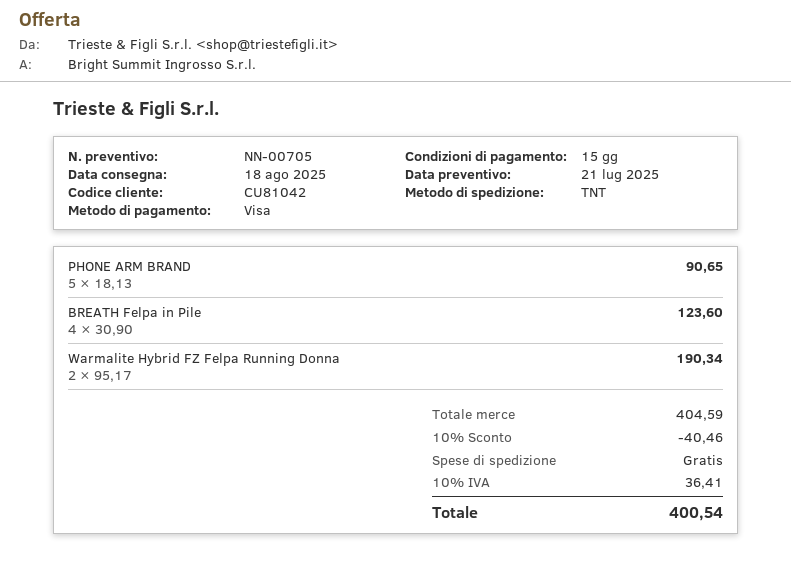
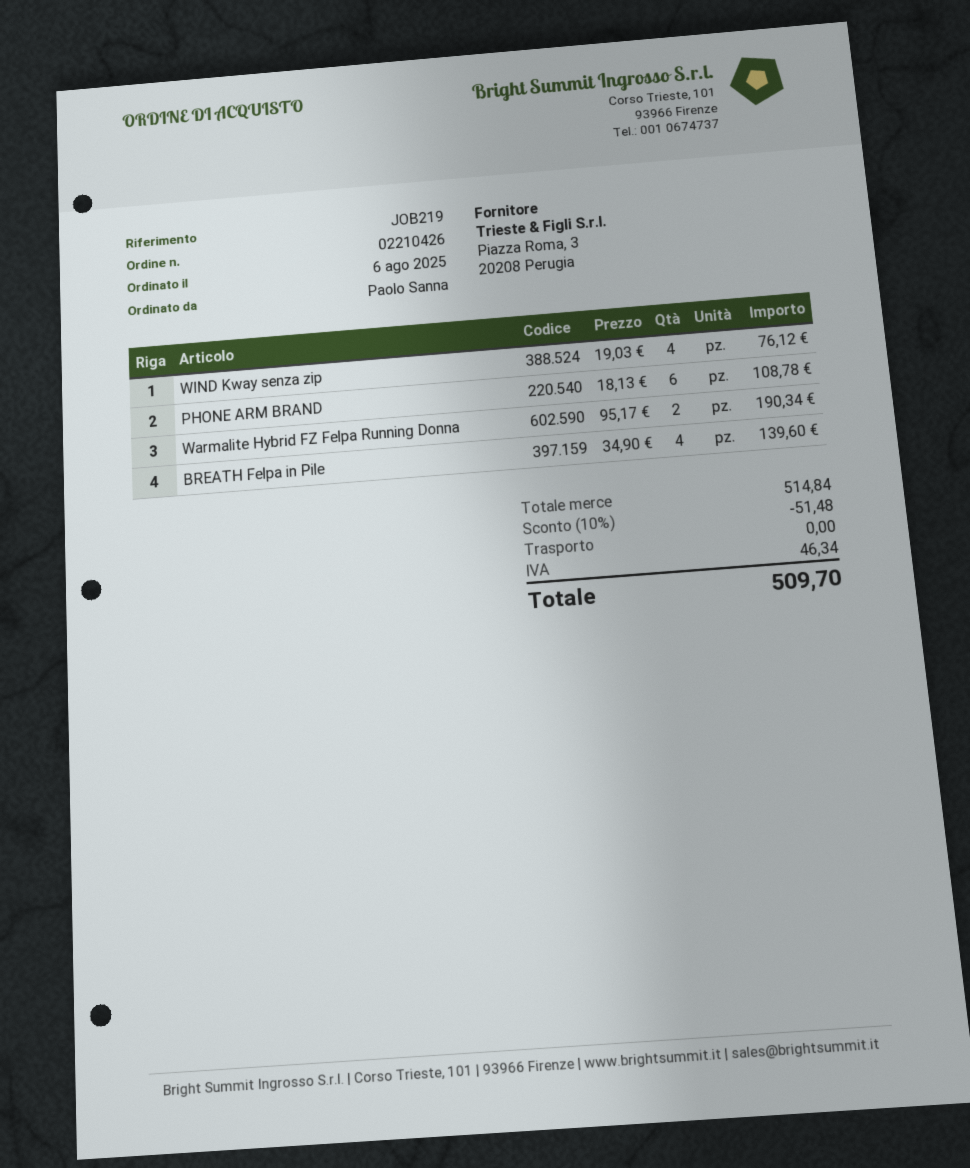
PHONE ARM BRAND: 5 x 18.13 = 90.65 -> 6 x 18.13 = 108.78
BREATH Felpa in Pile: 4 x 30.90 = 123.60 -> 4 x 34.90 = 139.60
WIND Kway senza zip: none -> 4 x 19.03 = 76.12
subtotal: 404.59 -> 514.84
discount: 10% = 40.46 -> 10% = 51.48
tax: 36.41 -> 46.34
total: 400.54 -> 509.70

